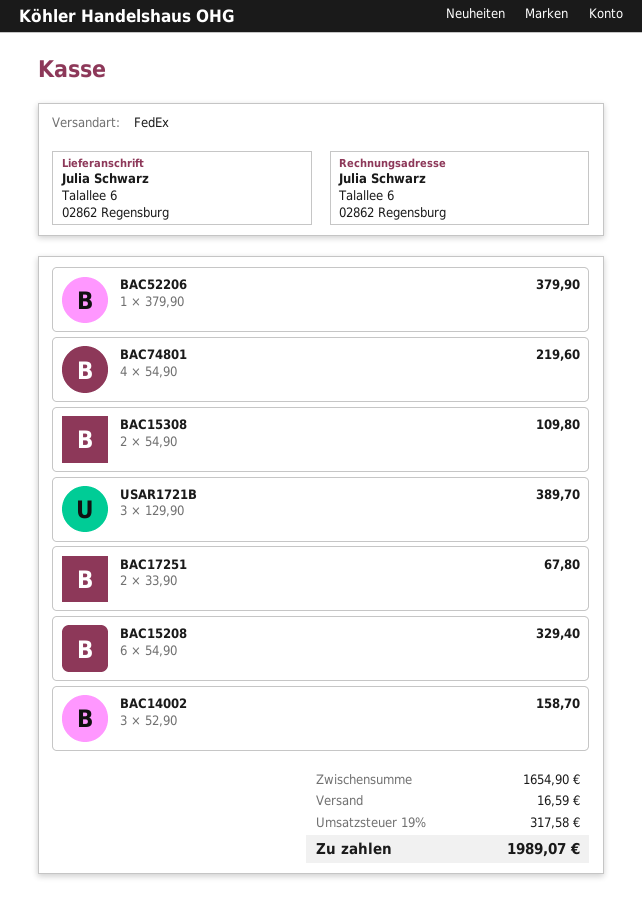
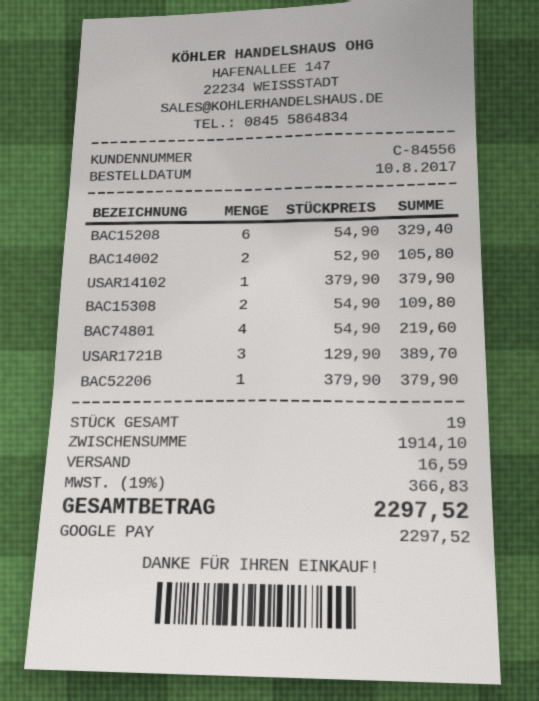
BAC17251: 2 x 33.90 = 67.80 -> none
BAC14002: 3 x 52.90 = 158.70 -> 2 x 52.90 = 105.80
USAR14102: none -> 1 x 379.90 = 379.90
subtotal: 1654.90 -> 1914.10
tax: 19% = 317.58 -> 19% = 366.83
total: 1989.07 -> 2297.52

